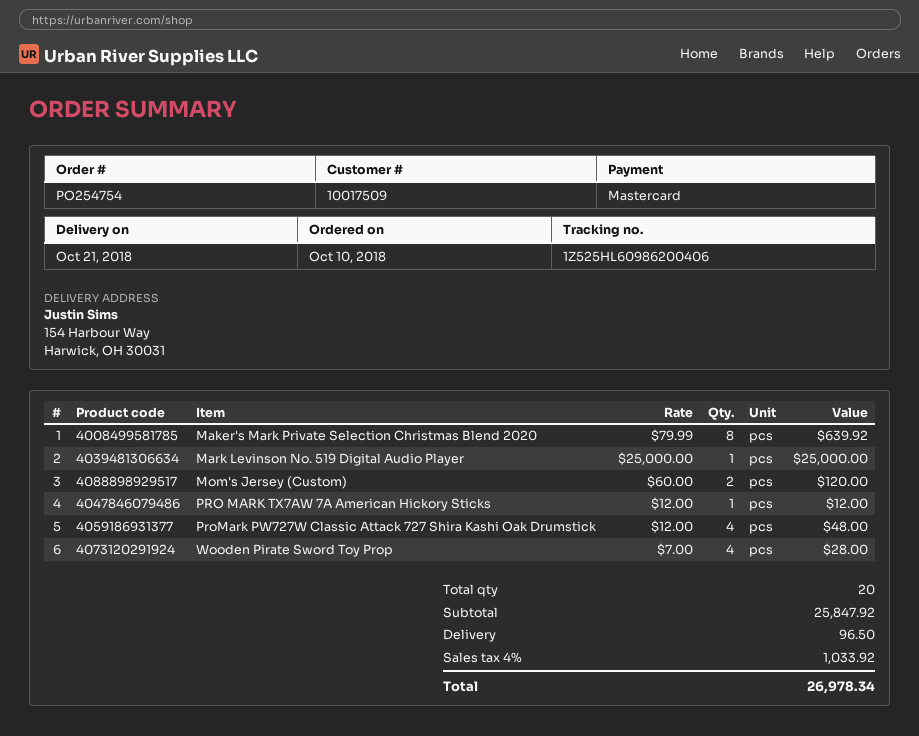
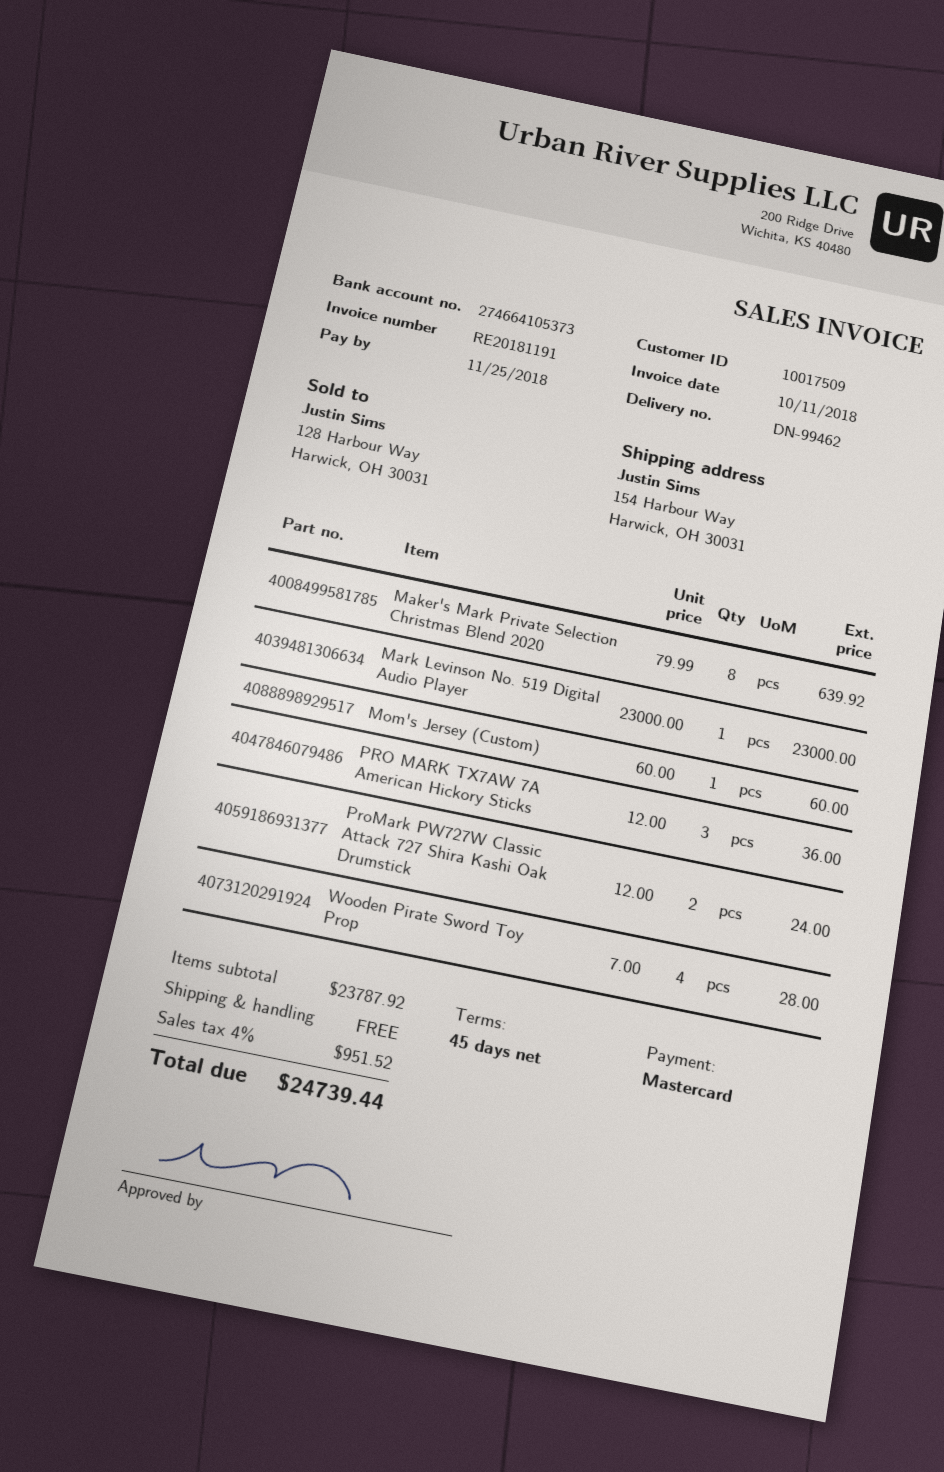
Mark Levinson No. 519 Digital Audio Player: 1 x 25000.00 = 25000.00 -> 1 x 23000.00 = 23000.00
Mom's Jersey (Custom): 2 x 60.00 = 120.00 -> 1 x 60.00 = 60.00
PRO MARK TX7AW 7A American Hickory Sticks: 1 x 12.00 = 12.00 -> 3 x 12.00 = 36.00
ProMark PW727W Classic Attack 727 Shira Kashi Oak Drumstick: 4 x 12.00 = 48.00 -> 2 x 12.00 = 24.00
subtotal: 25847.92 -> 23787.92
shipping: 96.50 -> 0.00
tax: 4% = 1033.92 -> 4% = 951.52
total: 26978.34 -> 24739.44

